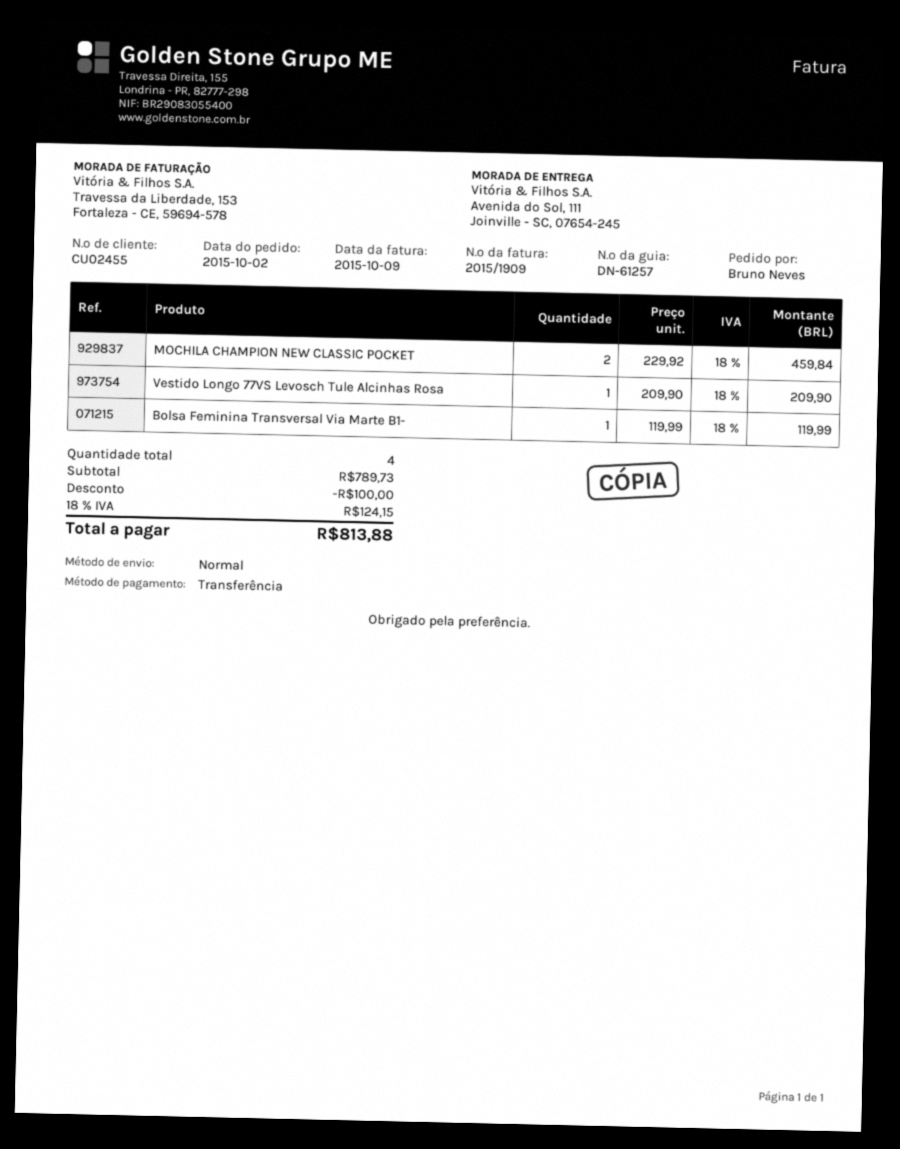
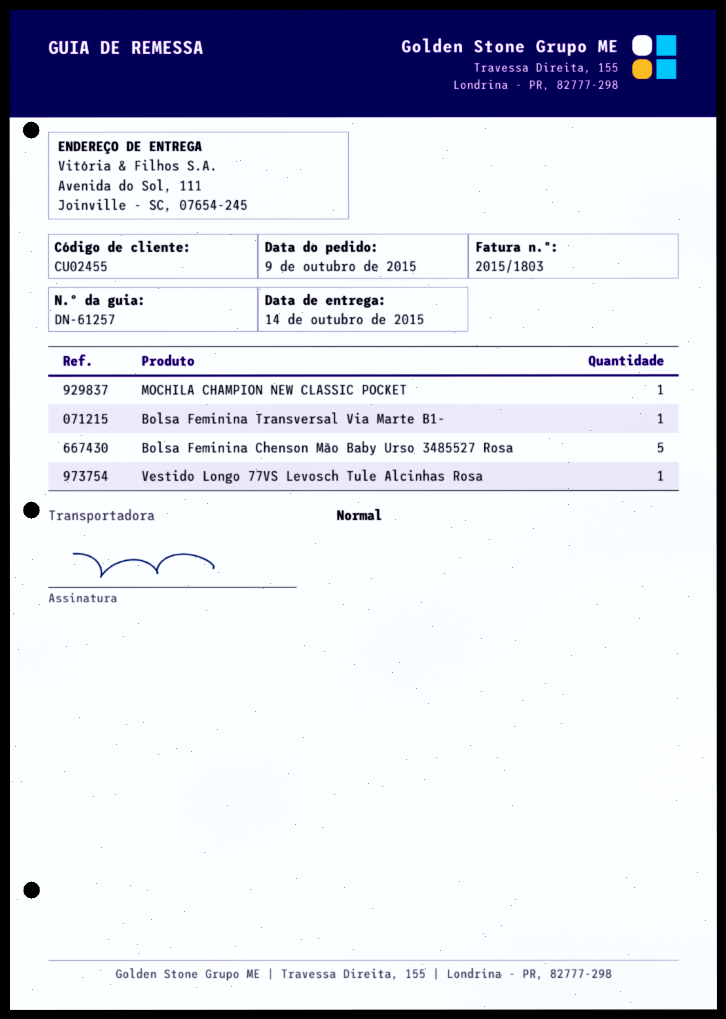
order date: 2015-10-02 -> 2015-10-09
invoice number: 2015/1909 -> 2015/1803
MOCHILA CHAMPION NEW CLASSIC POCKET: 2 -> 1
Bolsa Feminina Chenson Mão Baby Urso 3485527 Rosa: none -> 5

